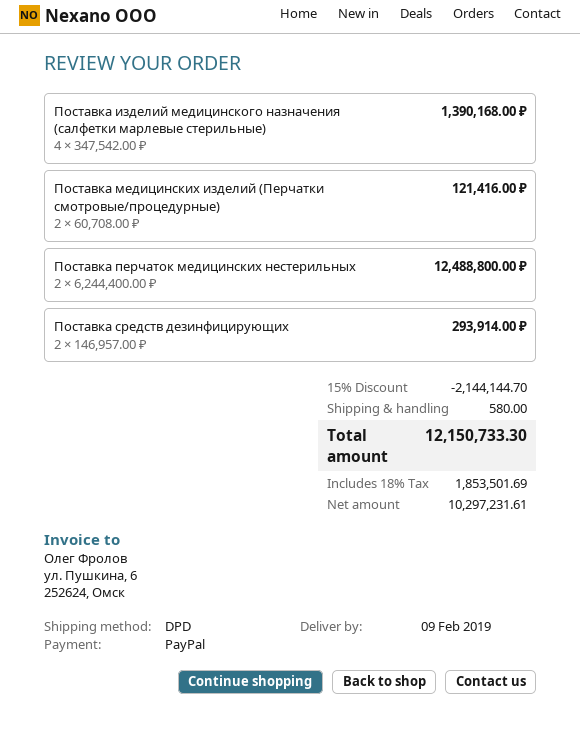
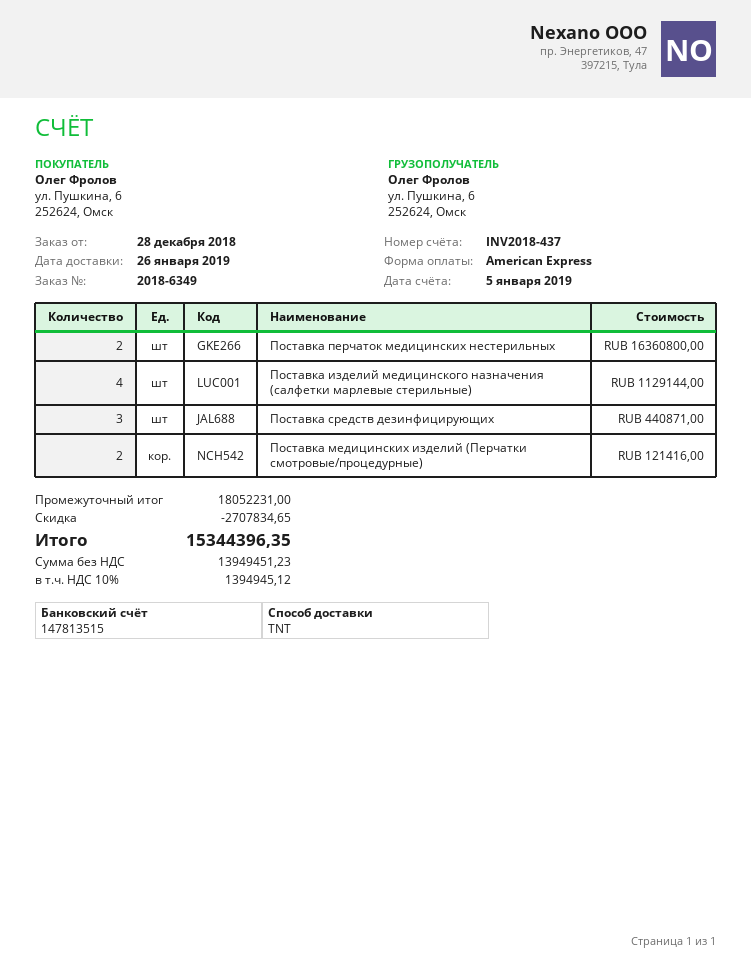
delivery date: 2019-02-09 -> 2019-01-26
payment method: PayPal -> American Express
shipping method: DPD -> TNT
Поставка изделий медицинского назначения (салфетки марлевые стерильные): 4 for 1390168.00 -> 4 for 1129144.00
Поставка перчаток медицинских нестерильных: 2 for 12488800.00 -> 2 for 16360800.00
Поставка средств дезинфицирующих: 2 for 293914.00 -> 3 for 440871.00
discount: 2144144.70 -> 2707834.65
shipping: 580.00 -> none
net: 10297231.61 -> 13949451.23
tax: 18% = 1853501.69 -> 10% = 1394945.12
total: 12150733.30 -> 15344396.35

